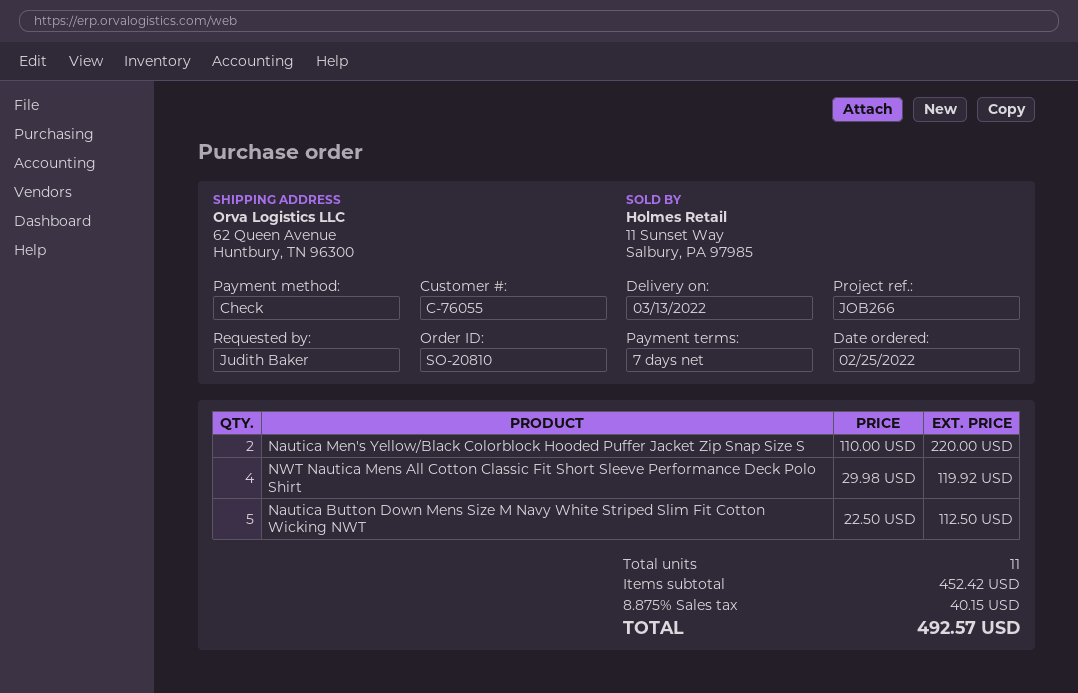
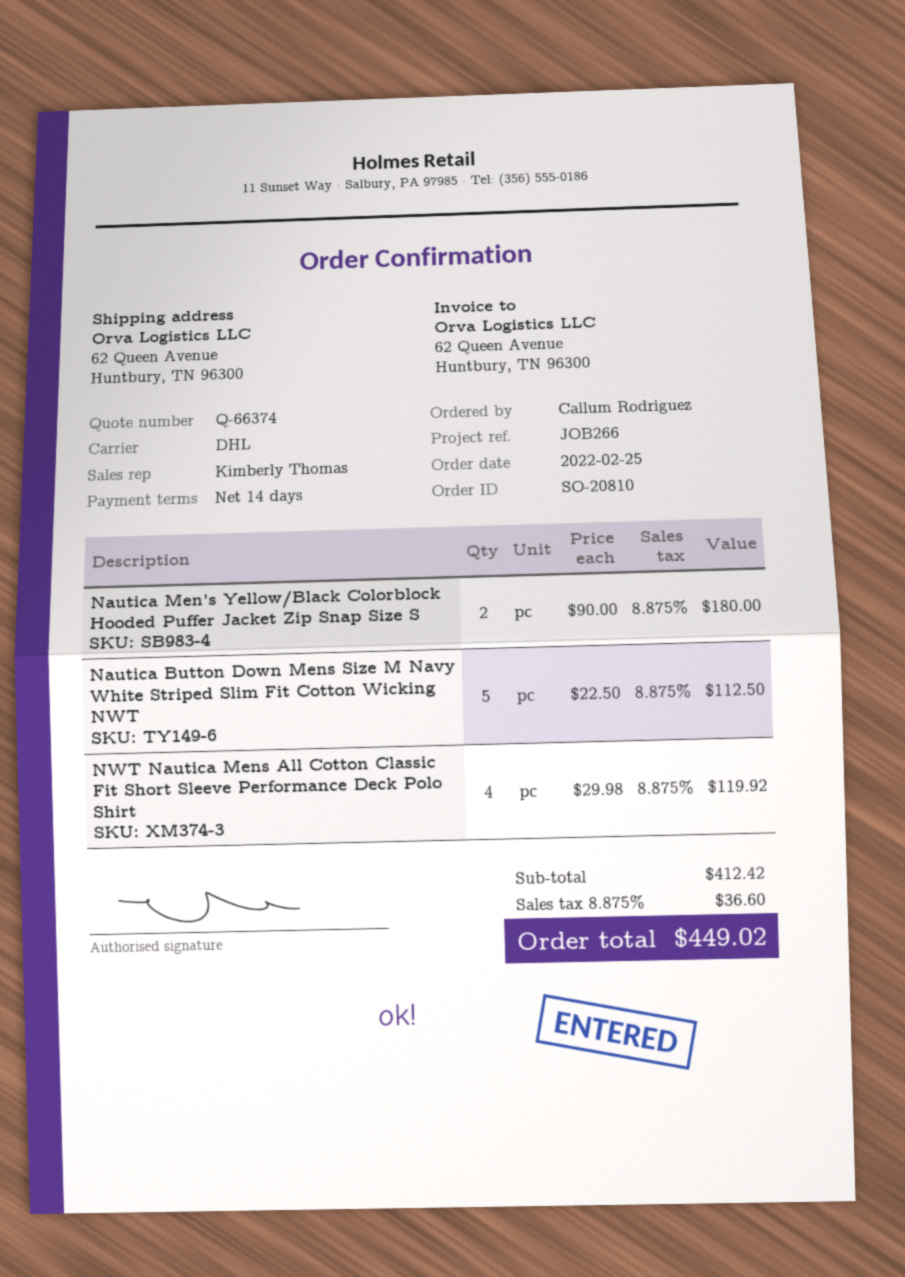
payment terms: 7 days -> 14 days
ordered by: Judith Baker -> Callum Rodriguez
Nautica Men's Yellow/Black Colorblock Hooded Puffer Jacket Zip Snap Size S: 2 x 110.00 = 220.00 -> 2 x 90.00 = 180.00
subtotal: 452.42 -> 412.42
tax: 8.875% = 40.15 -> 8.875% = 36.60
total: 492.57 -> 449.02

